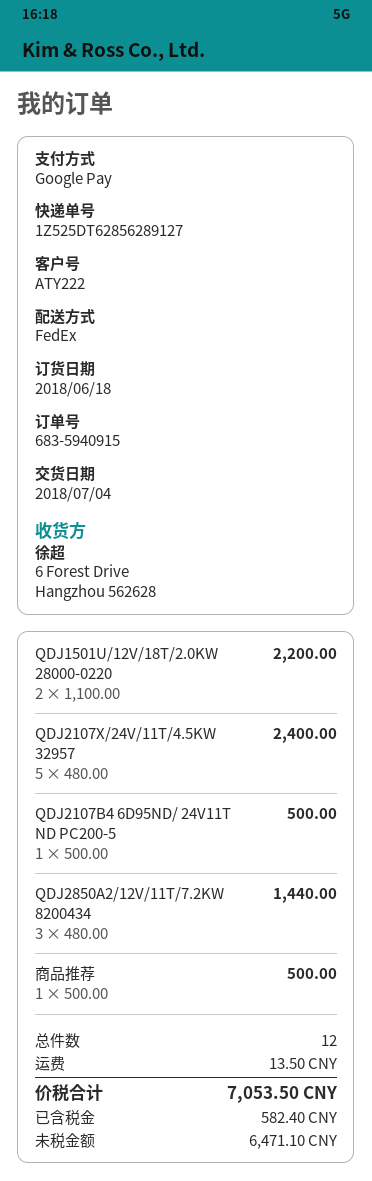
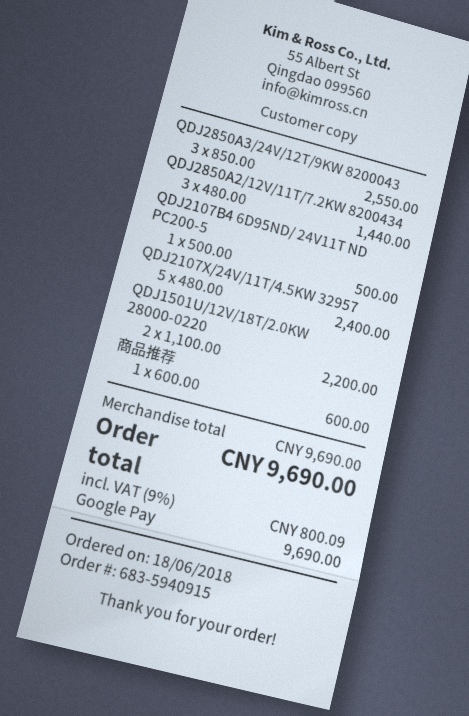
商品推荐: 1 x 500.00 = 500.00 -> 1 x 600.00 = 600.00
QDJ2850A3/24V/12T/9KW 8200043: none -> 3 x 850.00 = 2550.00
shipping: 13.50 -> none
tax: 582.40 -> 800.09
total: 7053.50 -> 9690.00

